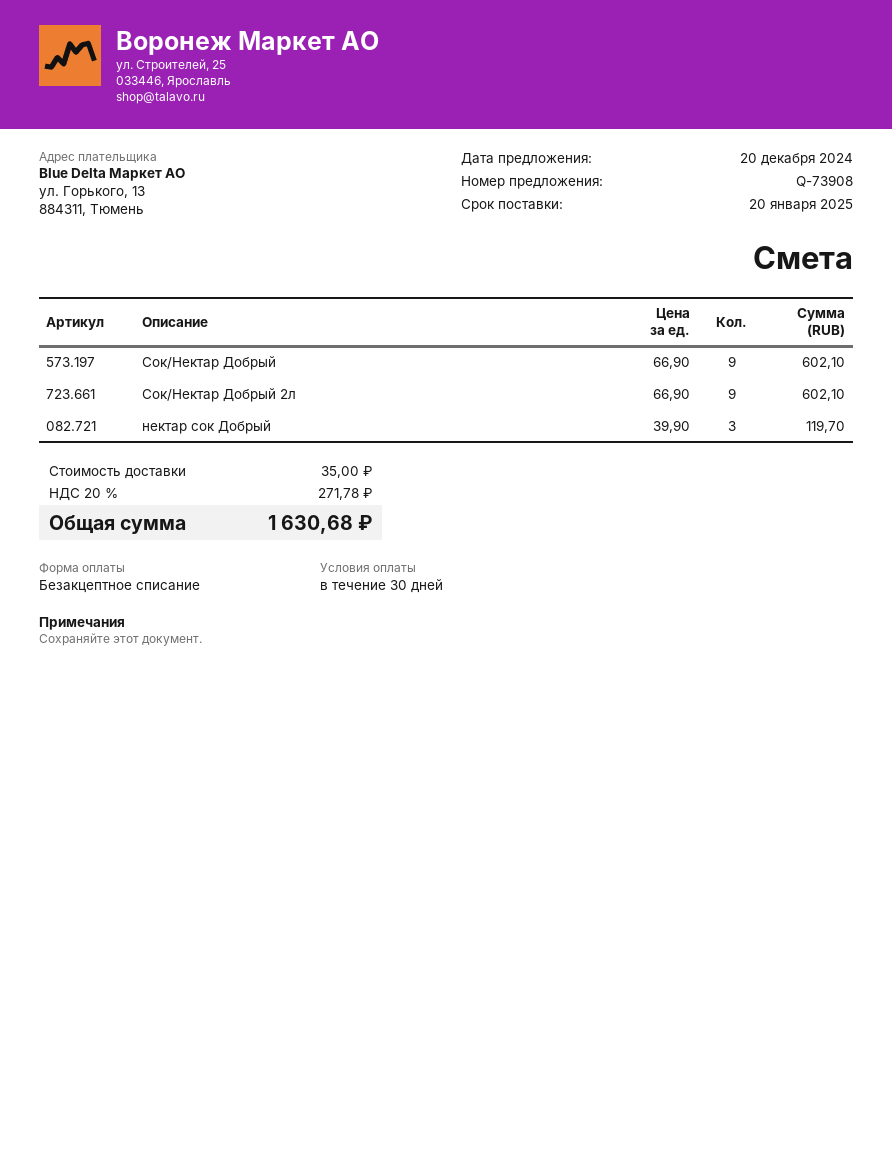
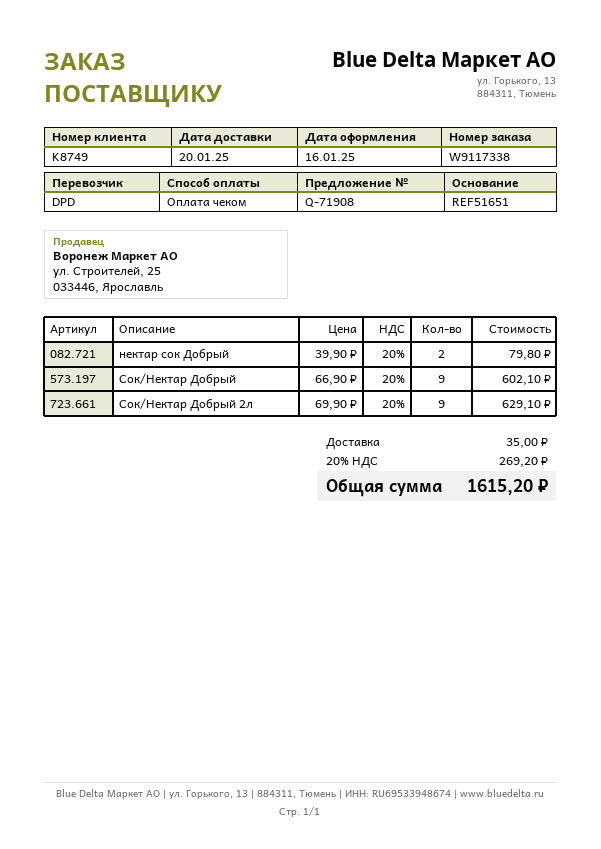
quote number: Q-73908 -> Q-71908
payment method: direct debit -> cheque
Сок/Нектар Добрый 2л: 9 x 66.90 = 602.10 -> 9 x 69.90 = 629.10
нектар сок Добрый: 3 x 39.90 = 119.70 -> 2 x 39.90 = 79.80
tax: 20% = 271.78 -> 20% = 269.20
total: 1630.68 -> 1615.20

